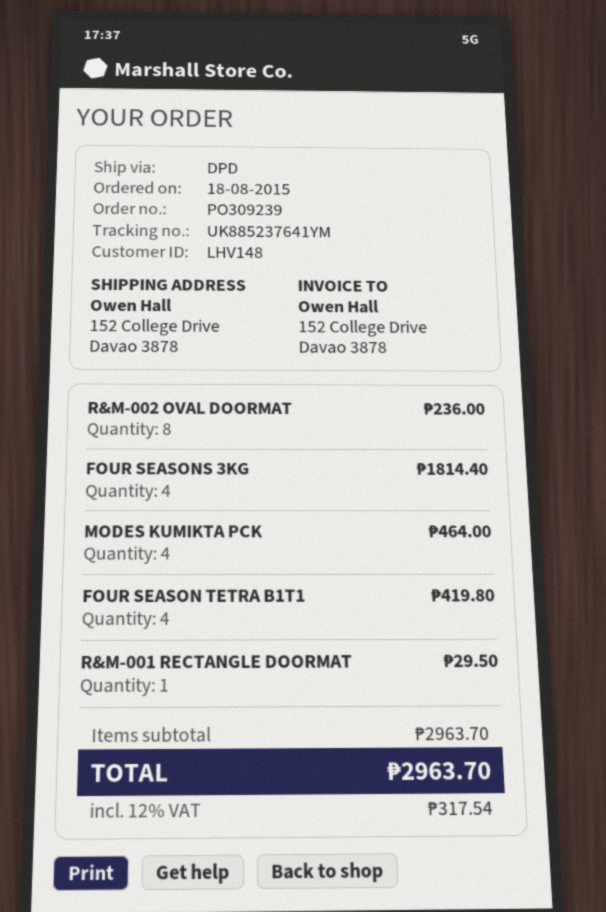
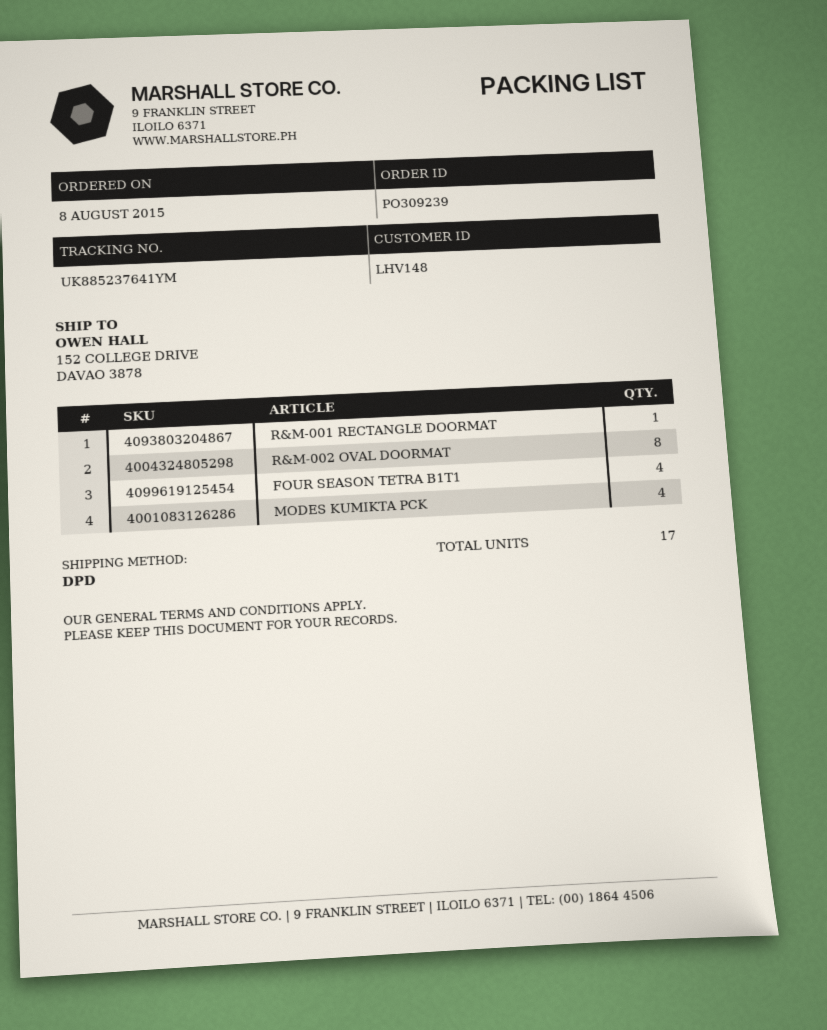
order date: 2015-08-18 -> 2015-08-08
FOUR SEASONS 3KG: 4 -> none

